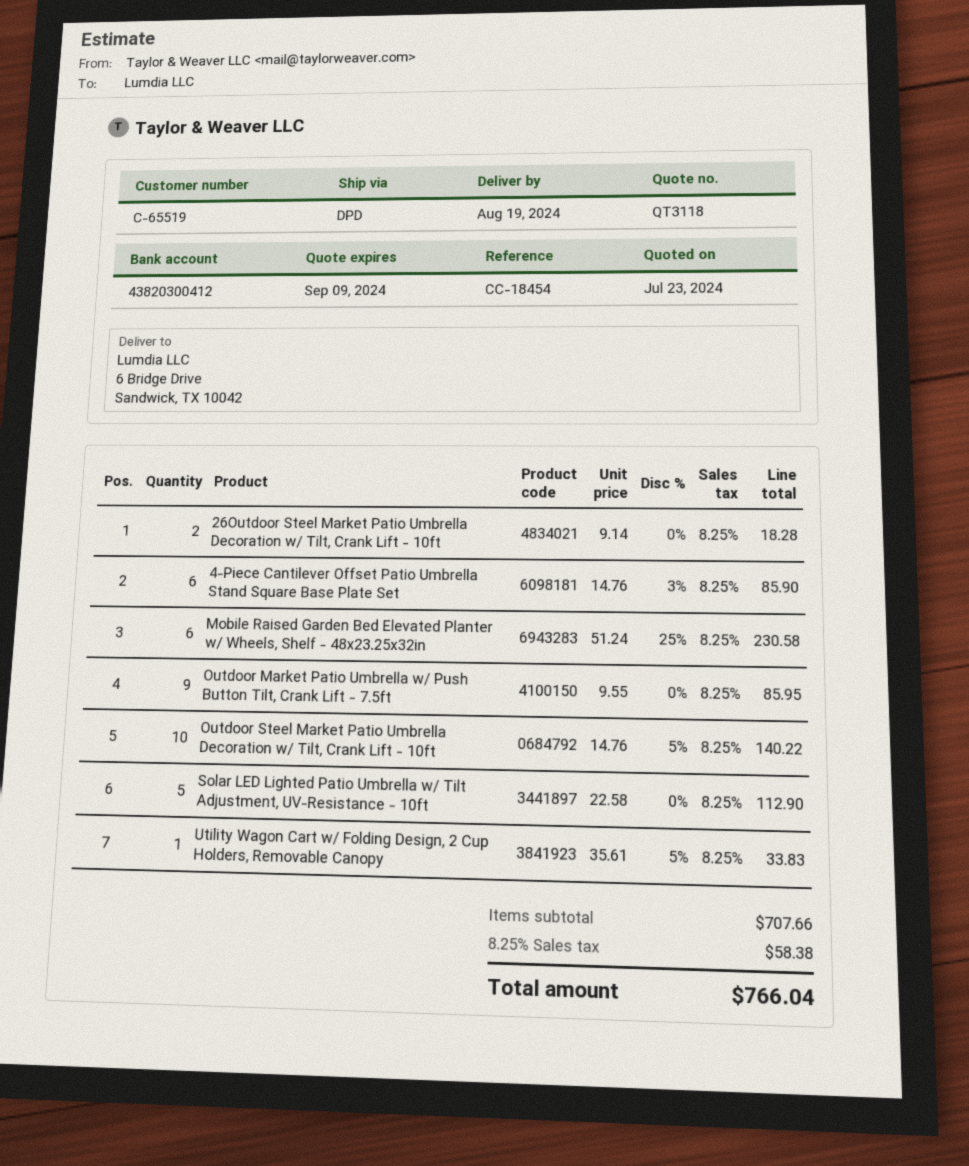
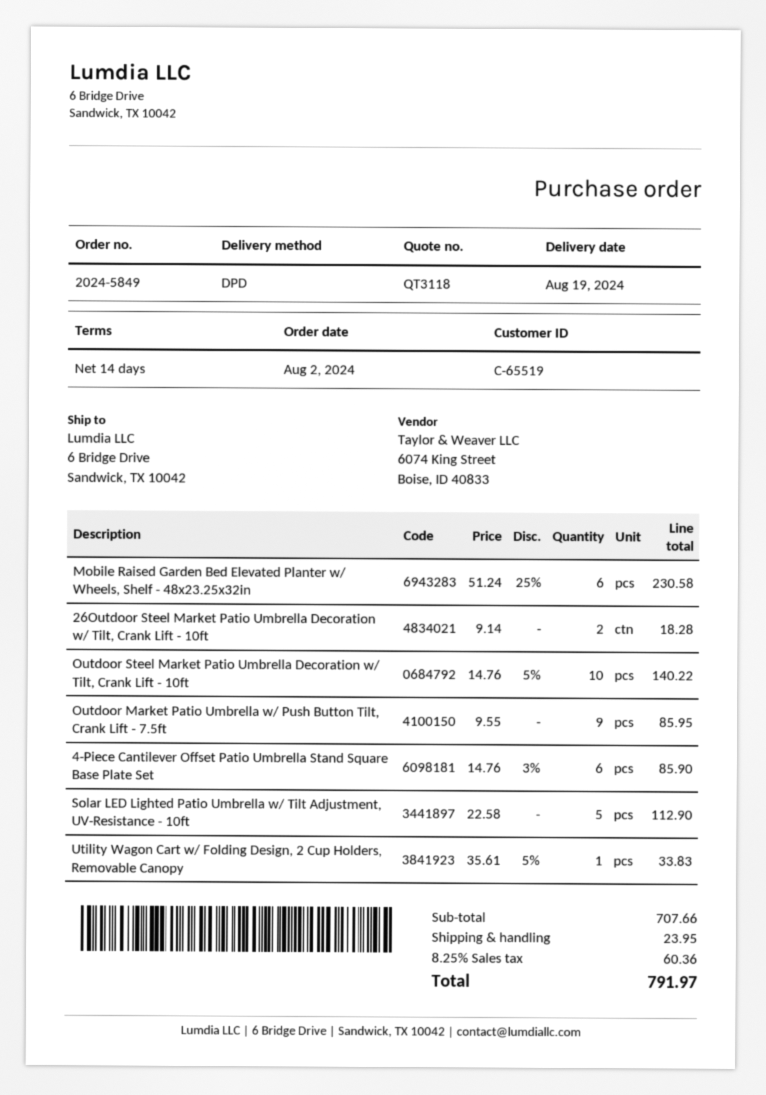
shipping: none -> 23.95
tax: 8.25% = 58.38 -> 8.25% = 60.36
total: 766.04 -> 791.97

